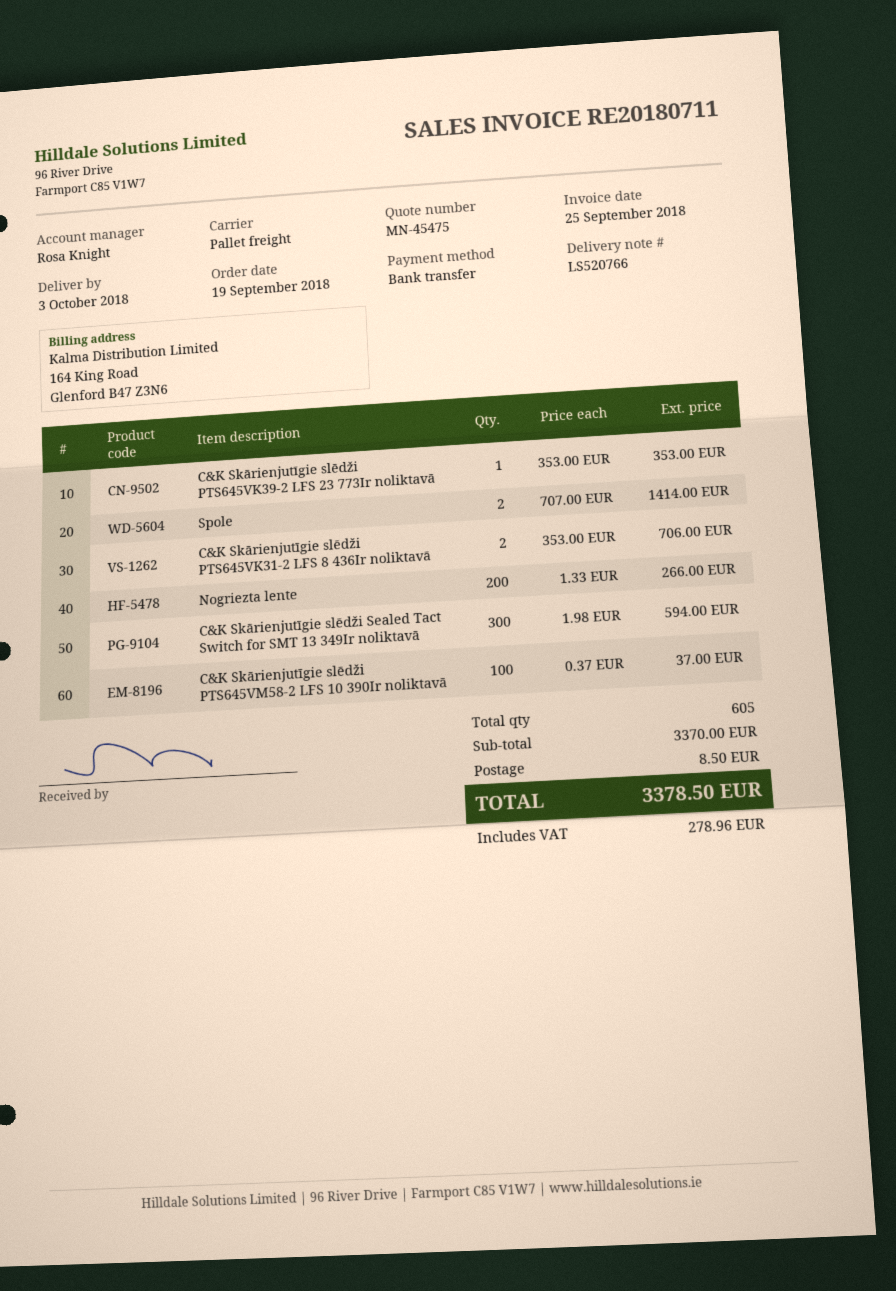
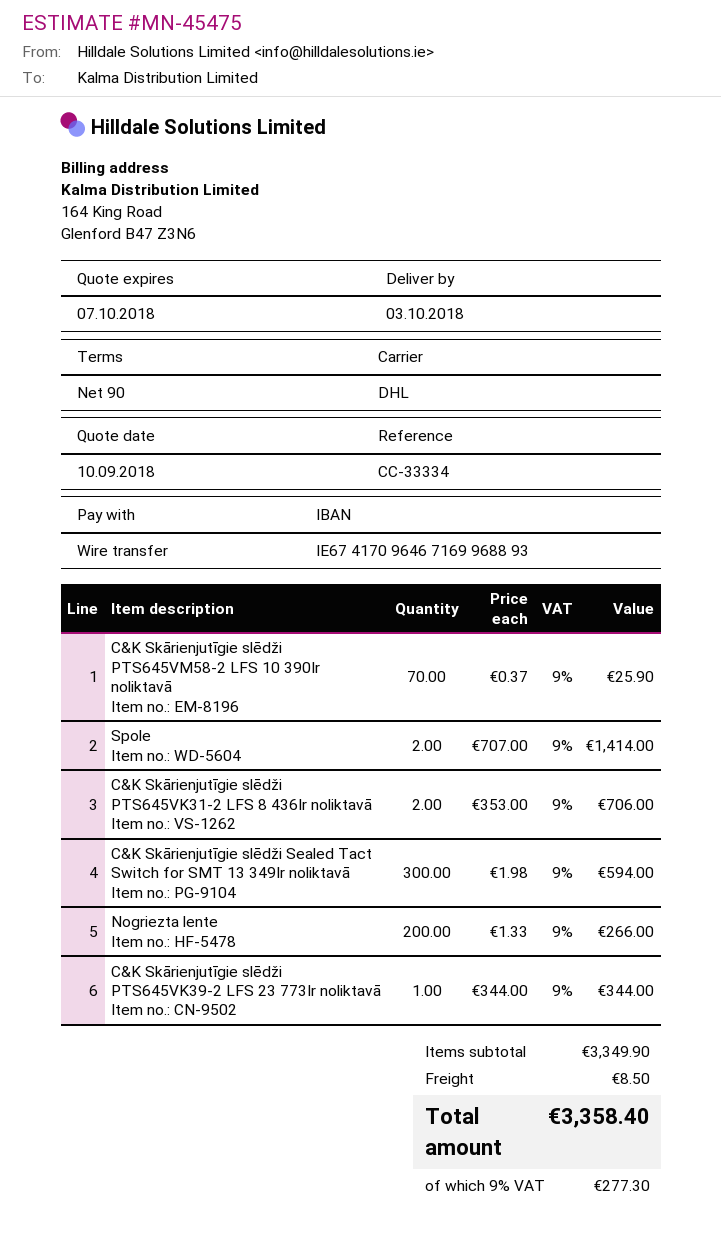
shipping method: pallet freight -> DHL
C&K Skārienjutīgie slēdži PTS645VK39-2 LFS 23 773Ir noliktavā: 1 x 353.00 = 353.00 -> 1 x 344.00 = 344.00
C&K Skārienjutīgie slēdži PTS645VM58-2 LFS 10 390Ir noliktavā: 100 x 0.37 = 37.00 -> 70 x 0.37 = 25.90
subtotal: 3370.00 -> 3349.90
tax: 278.96 -> 277.30
total: 3378.50 -> 3358.40

